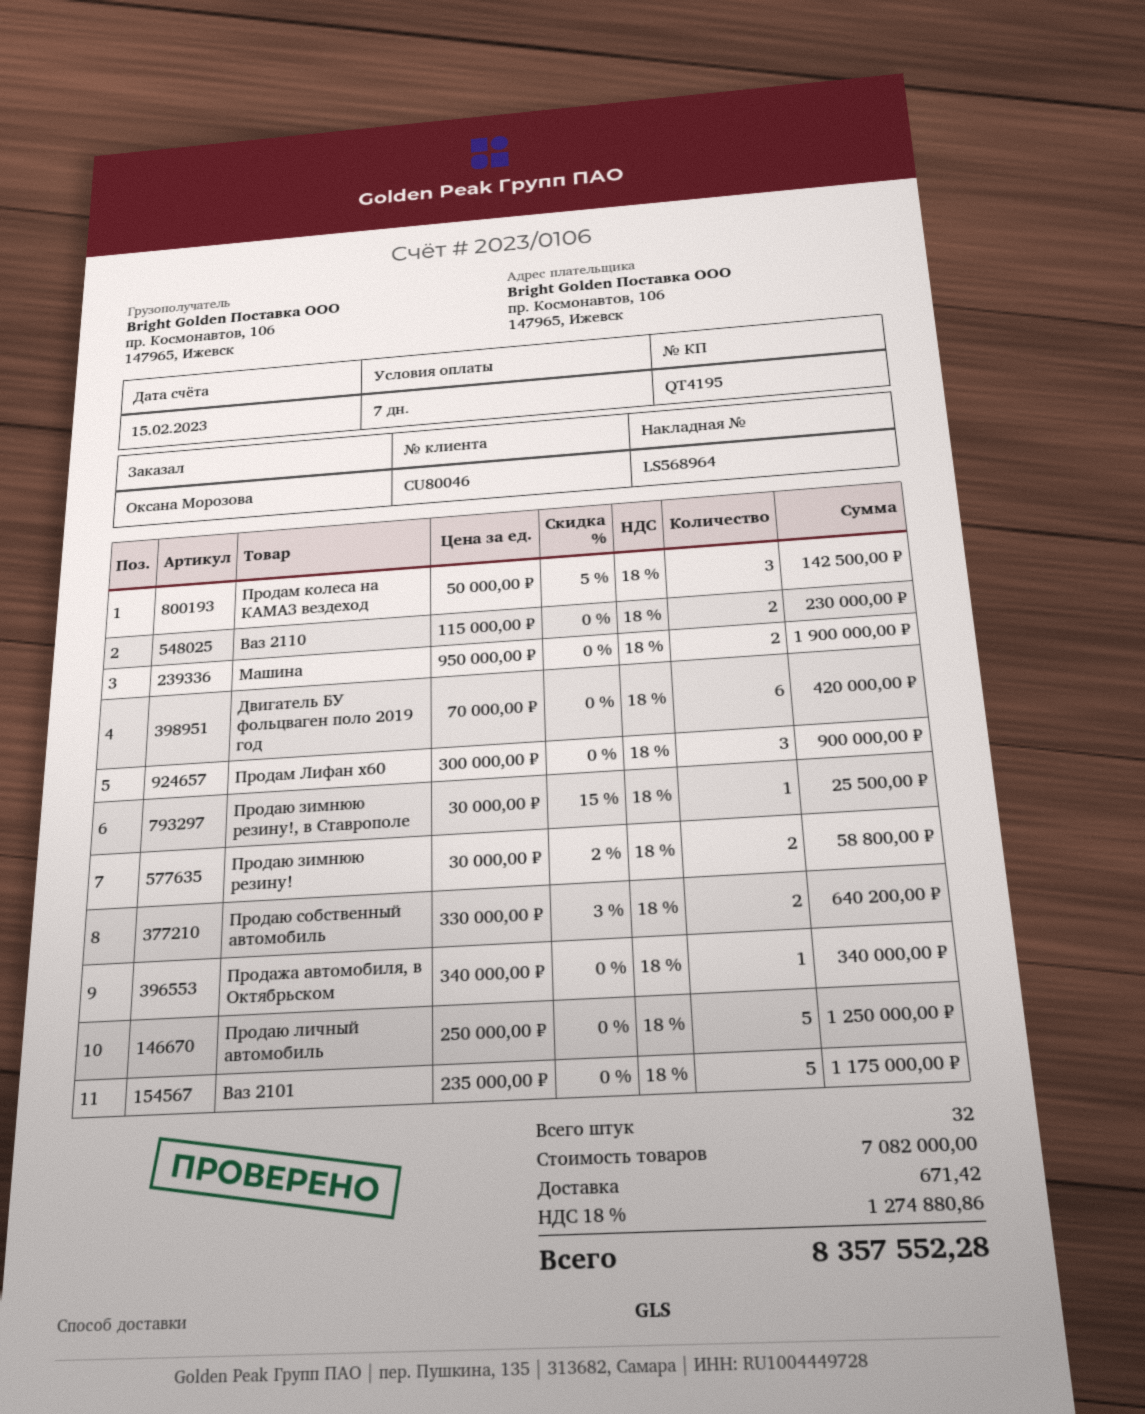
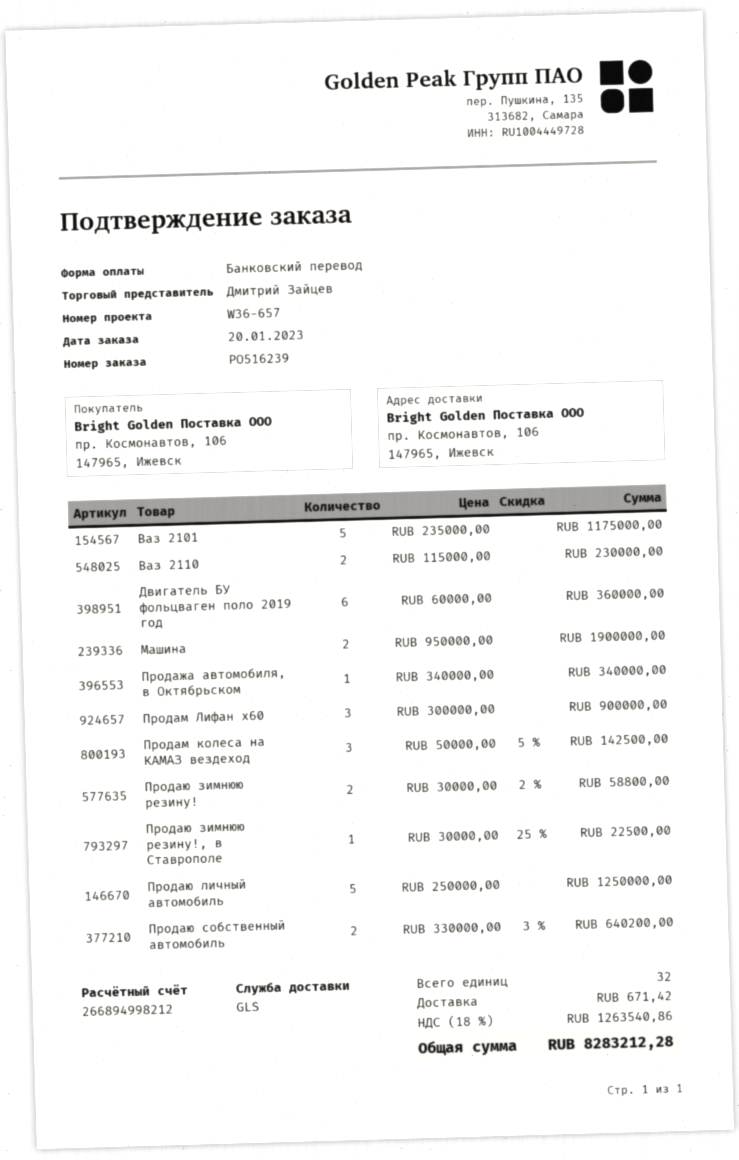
Двигатель БУ фольцваген поло 2019 год: 6 x 70000.00 = 420000.00 -> 6 x 60000.00 = 360000.00
Продаю зимнюю резину!, в Ставрополе: 1 x 30000.00 - 15% = 25500.00 -> 1 x 30000.00 - 25% = 22500.00
tax: 18% = 1274880.86 -> 18% = 1263540.86
total: 8357552.28 -> 8283212.28

